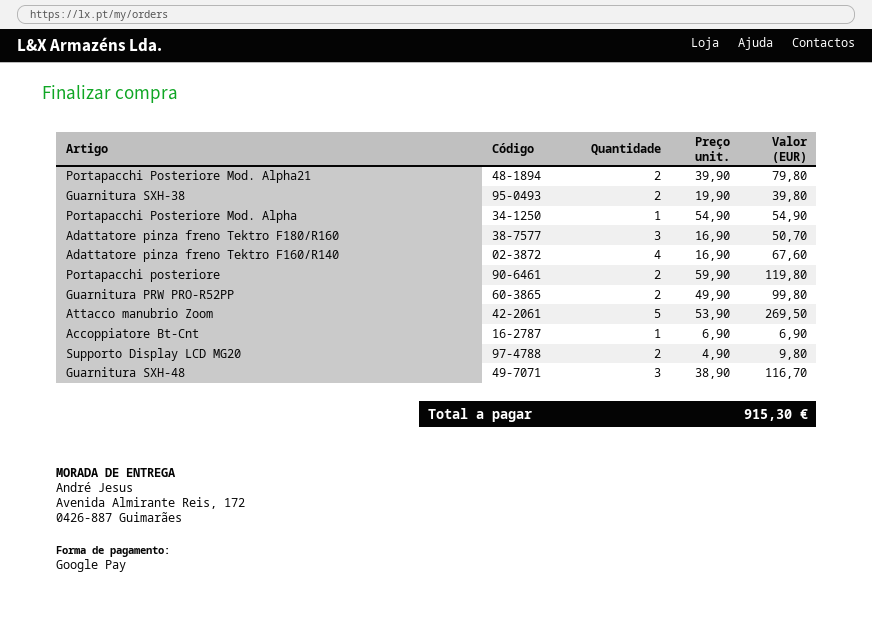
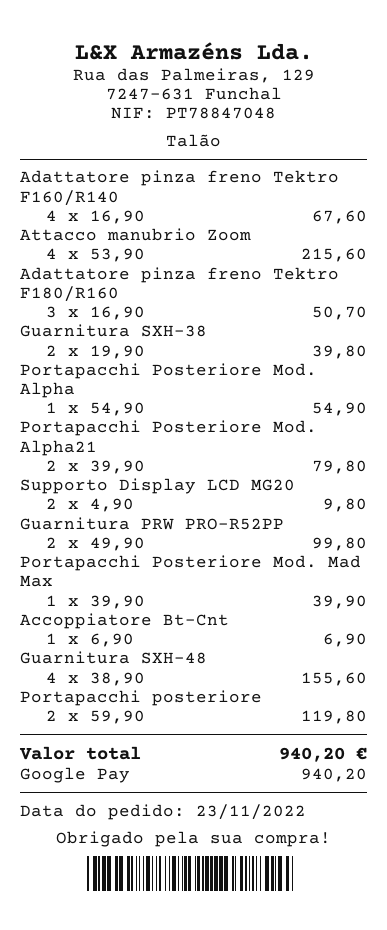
Attacco manubrio Zoom: 5 x 53.90 = 269.50 -> 4 x 53.90 = 215.60
Guarnitura SXH-48: 3 x 38.90 = 116.70 -> 4 x 38.90 = 155.60
Portapacchi Posteriore Mod. Mad Max: none -> 1 x 39.90 = 39.90
total: 915.30 -> 940.20

